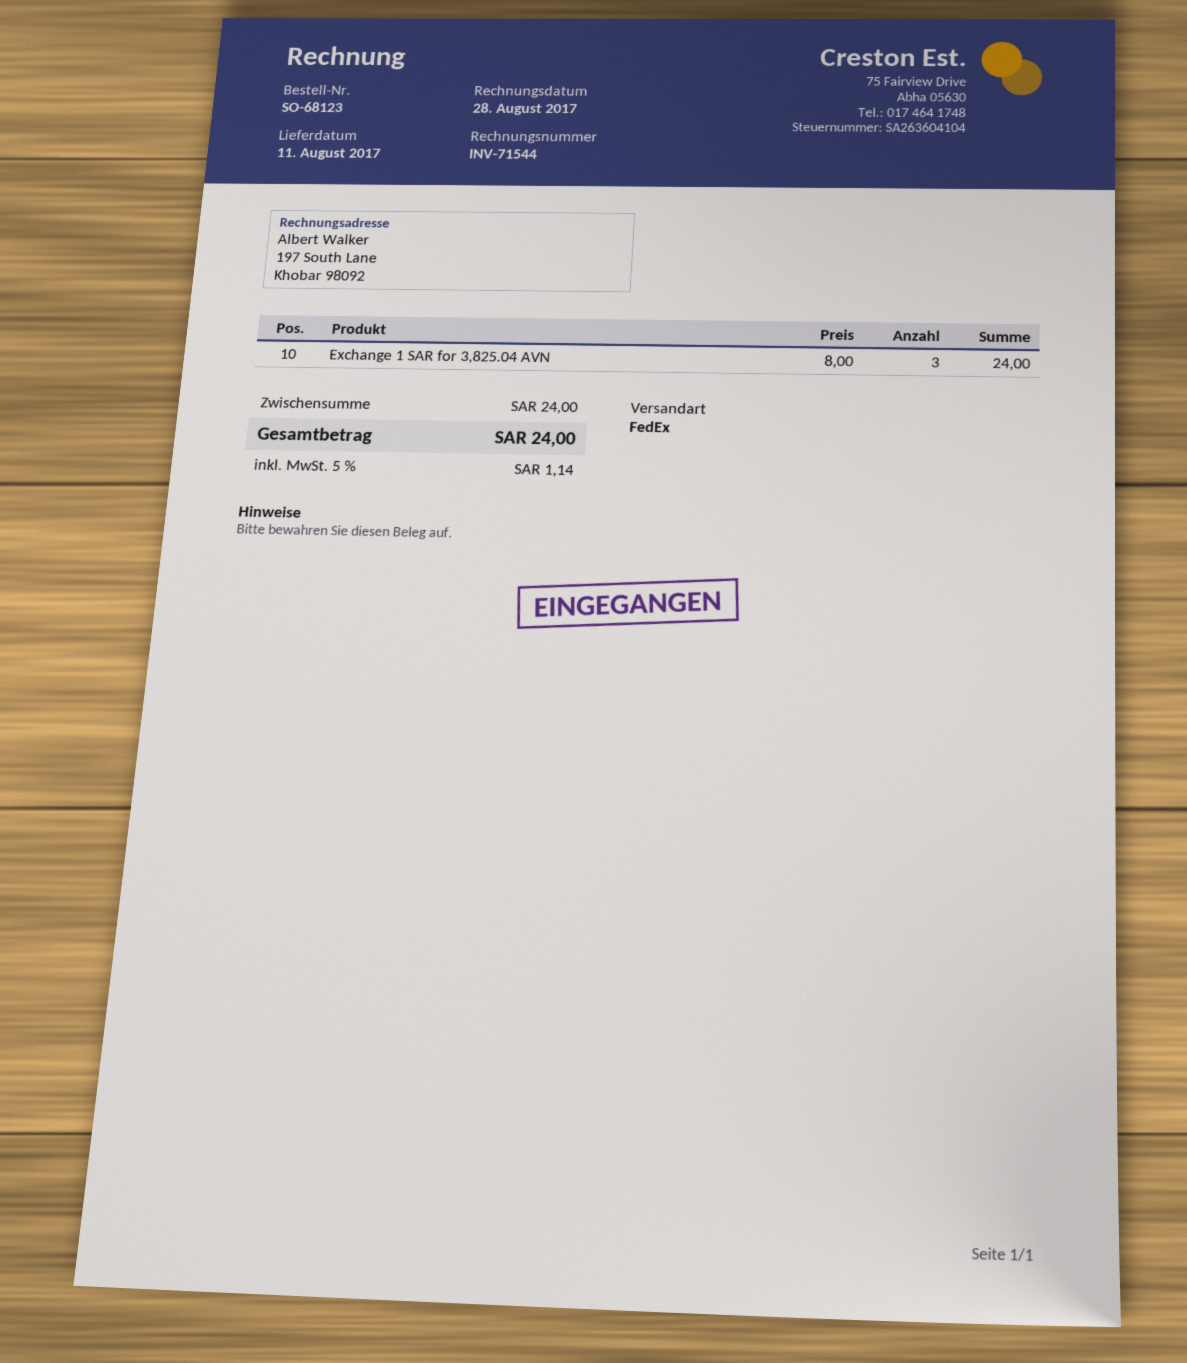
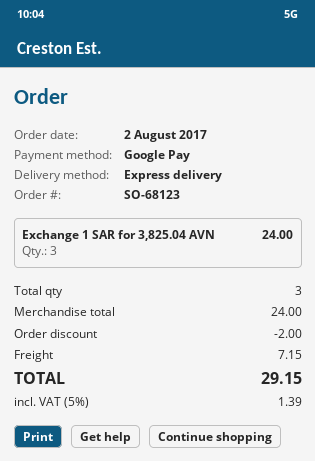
shipping method: FedEx -> express
discount: none -> 2.00
shipping: none -> 7.15
tax: 5% = 1.14 -> 5% = 1.39
total: 24.00 -> 29.15

